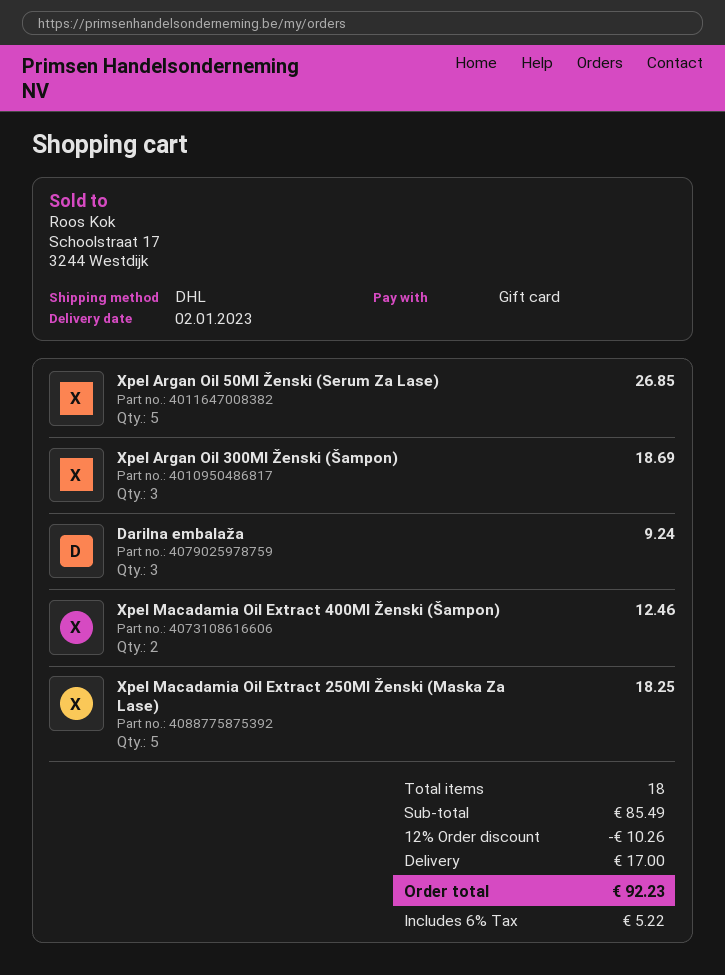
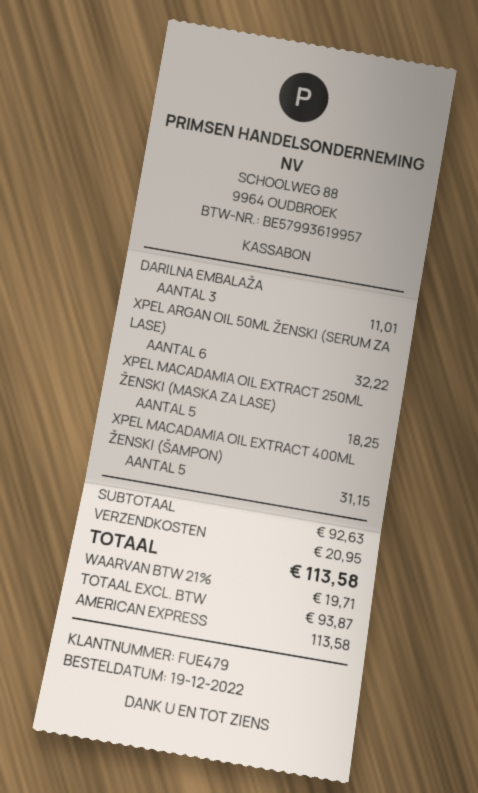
payment method: gift card -> American Express
Xpel Argan Oil 50Ml Ženski (Serum Za Lase): 5 for 26.85 -> 6 for 32.22
Xpel Argan Oil 300Ml Ženski (Šampon): 3 for 18.69 -> none
Darilna embalaža: 3 for 9.24 -> 3 for 11.01
Xpel Macadamia Oil Extract 400Ml Ženski (Šampon): 2 for 12.46 -> 5 for 31.15
subtotal: 85.49 -> 92.63
discount: 12% = 10.26 -> none
shipping: 17.00 -> 20.95
tax: 6% = 5.22 -> 21% = 19.71
total: 92.23 -> 113.58

